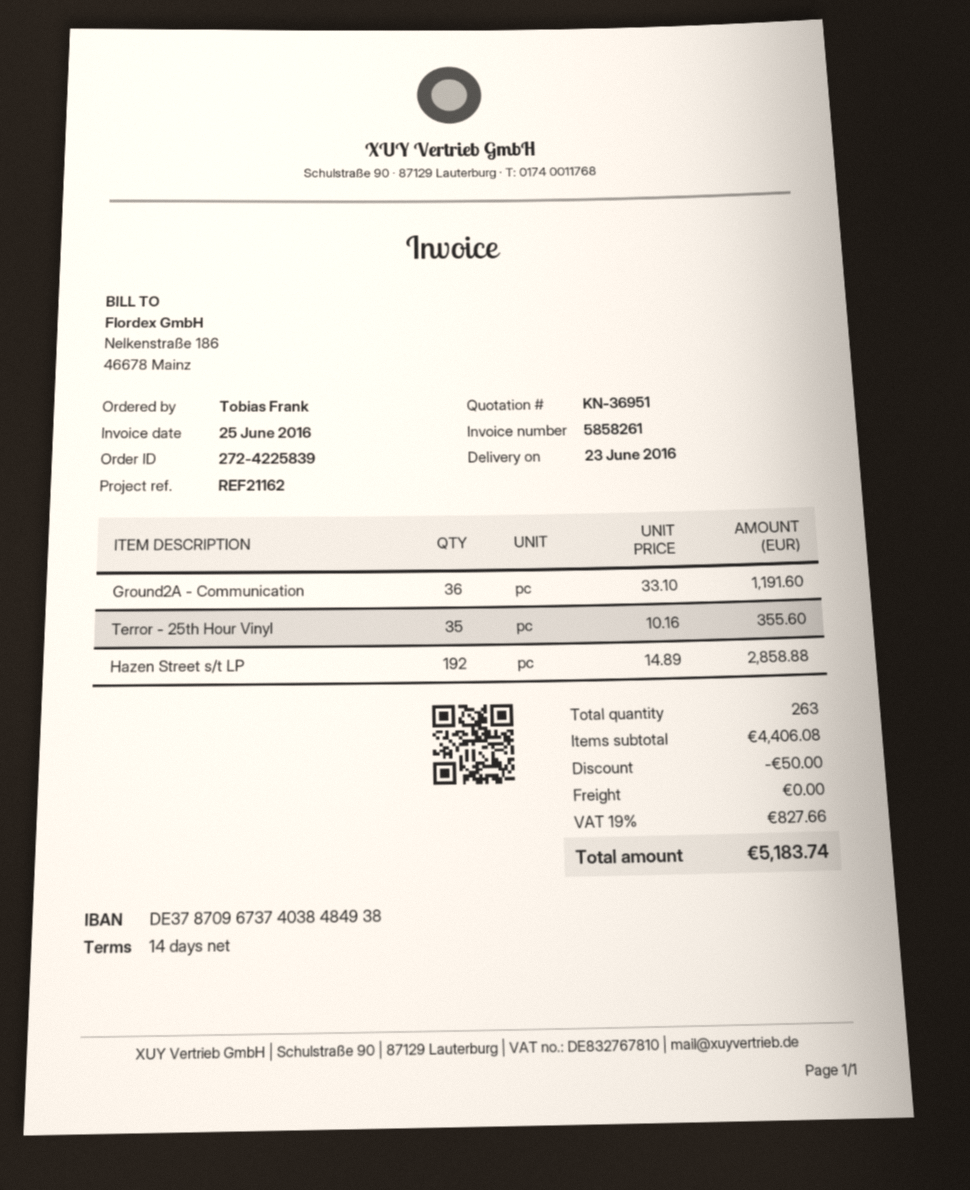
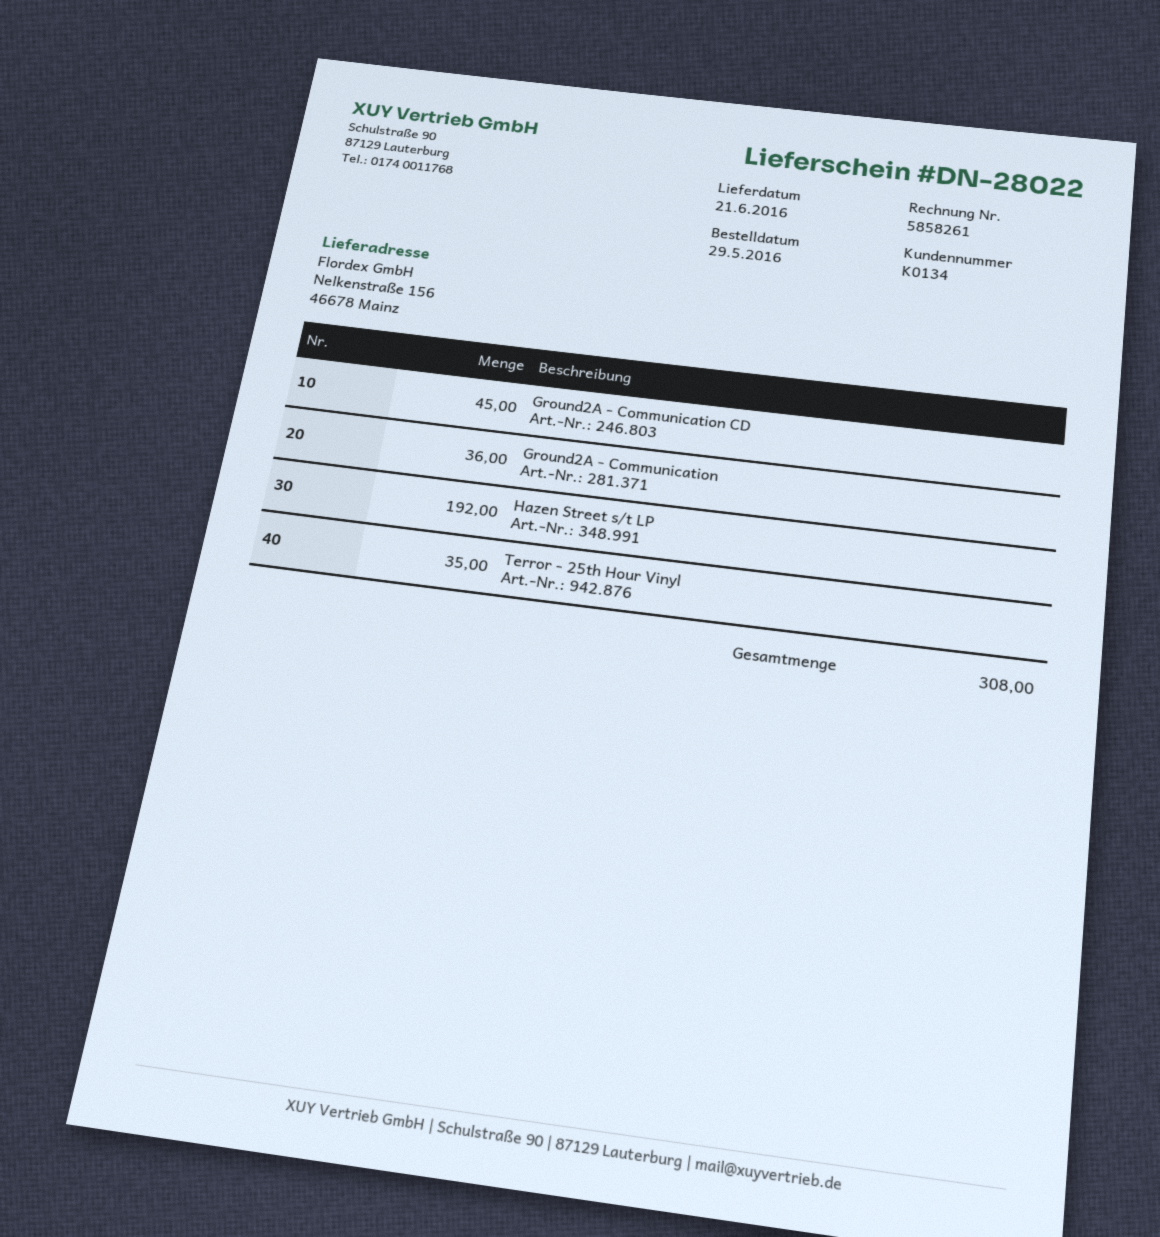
delivery date: 2016-06-23 -> 2016-06-21
Ground2A - Communication CD: none -> 45
total quantity: 263 -> 308

